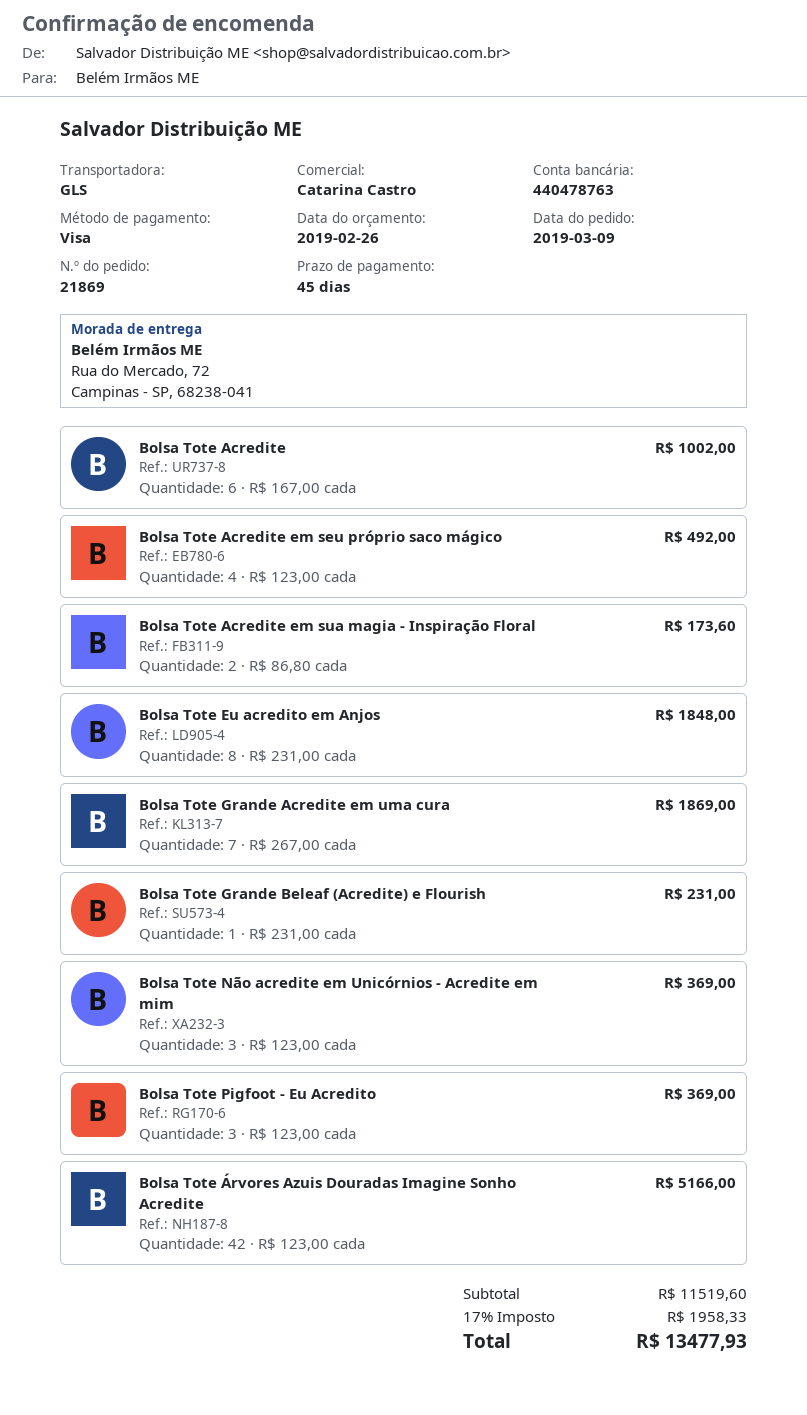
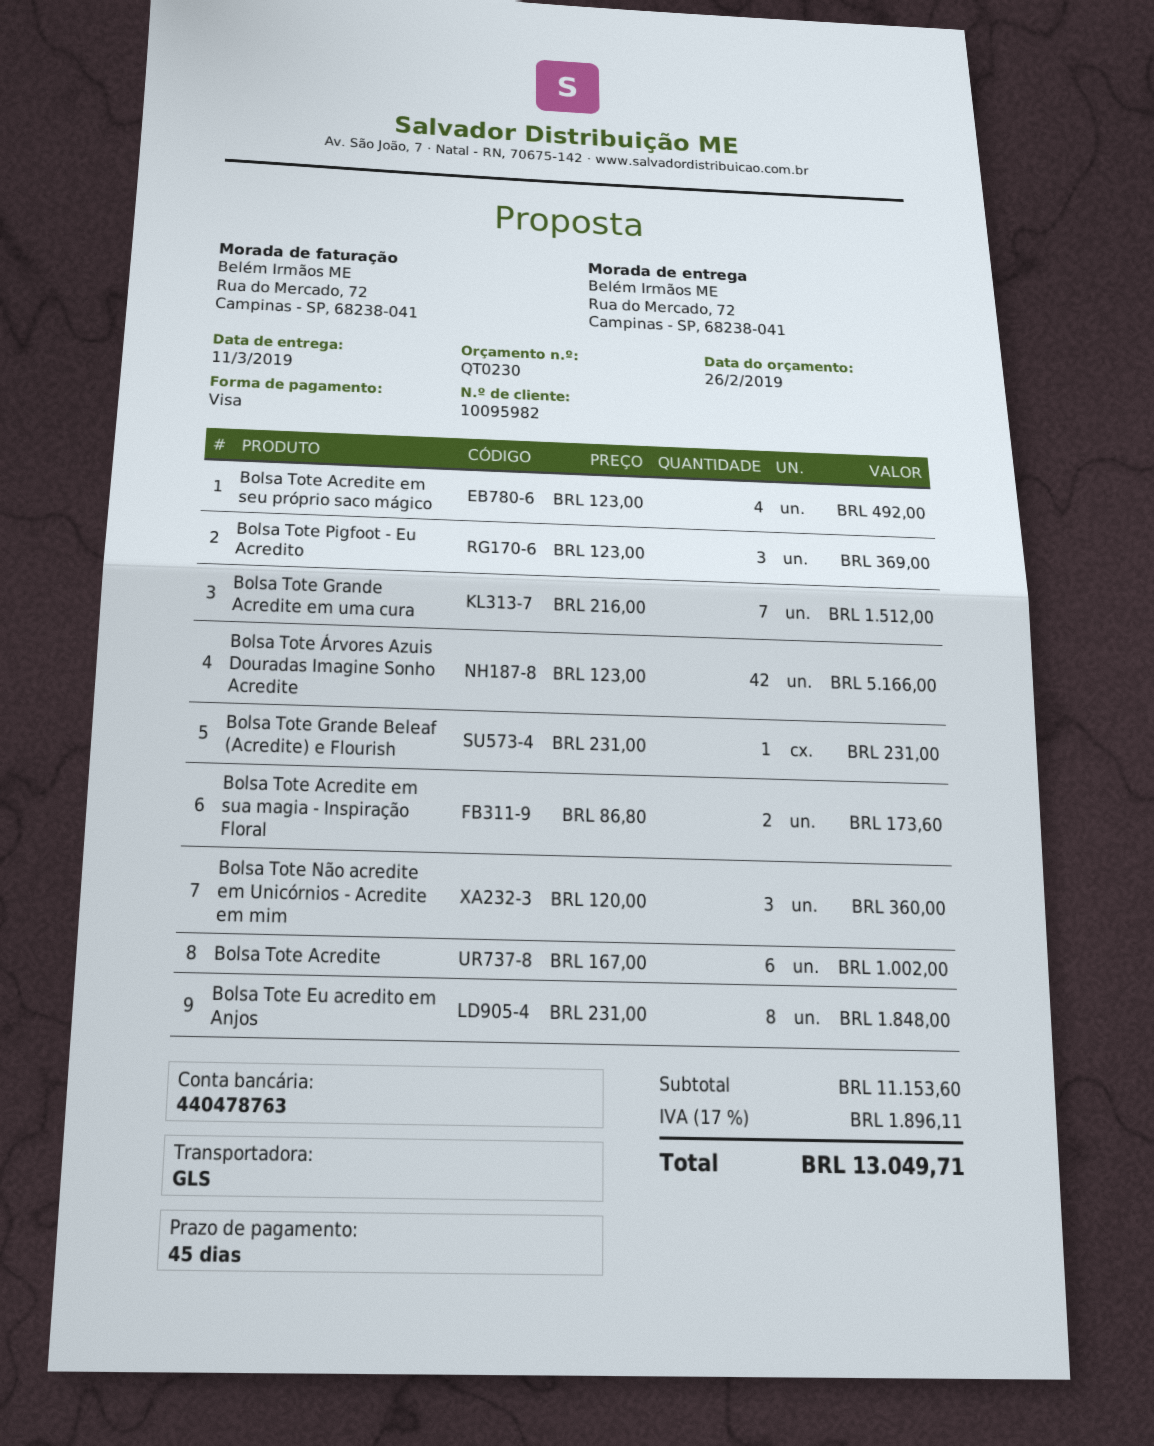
Bolsa Tote Grande Acredite em uma cura: 7 x 267.00 = 1869.00 -> 7 x 216.00 = 1512.00
Bolsa Tote Não acredite em Unicórnios - Acredite em mim: 3 x 123.00 = 369.00 -> 3 x 120.00 = 360.00
subtotal: 11519.60 -> 11153.60
tax: 17% = 1958.33 -> 17% = 1896.11
total: 13477.93 -> 13049.71

